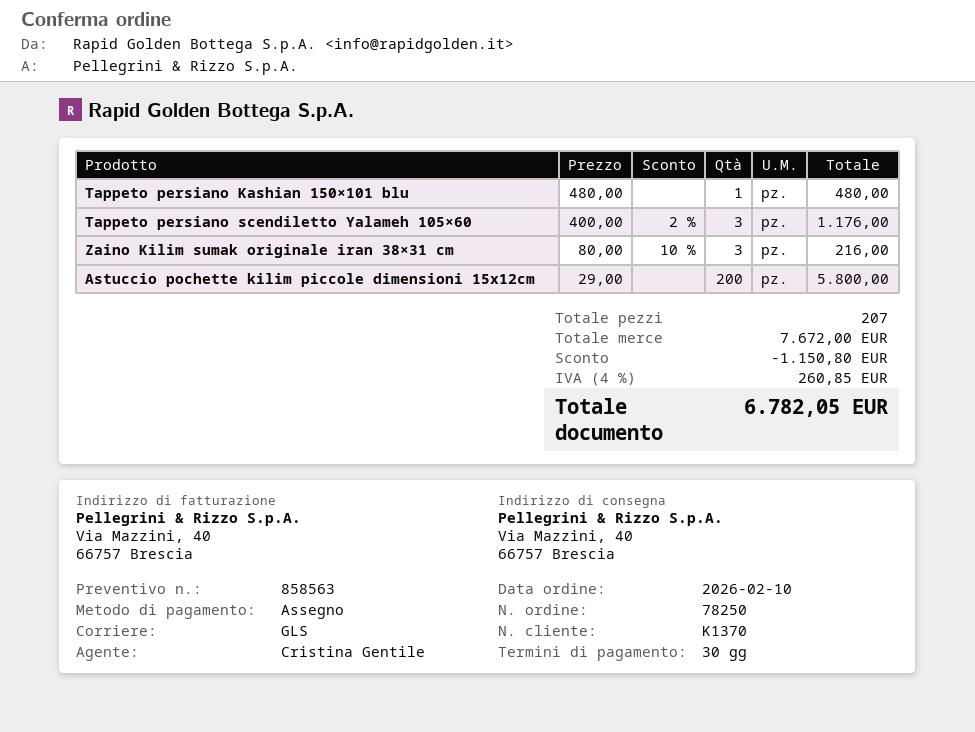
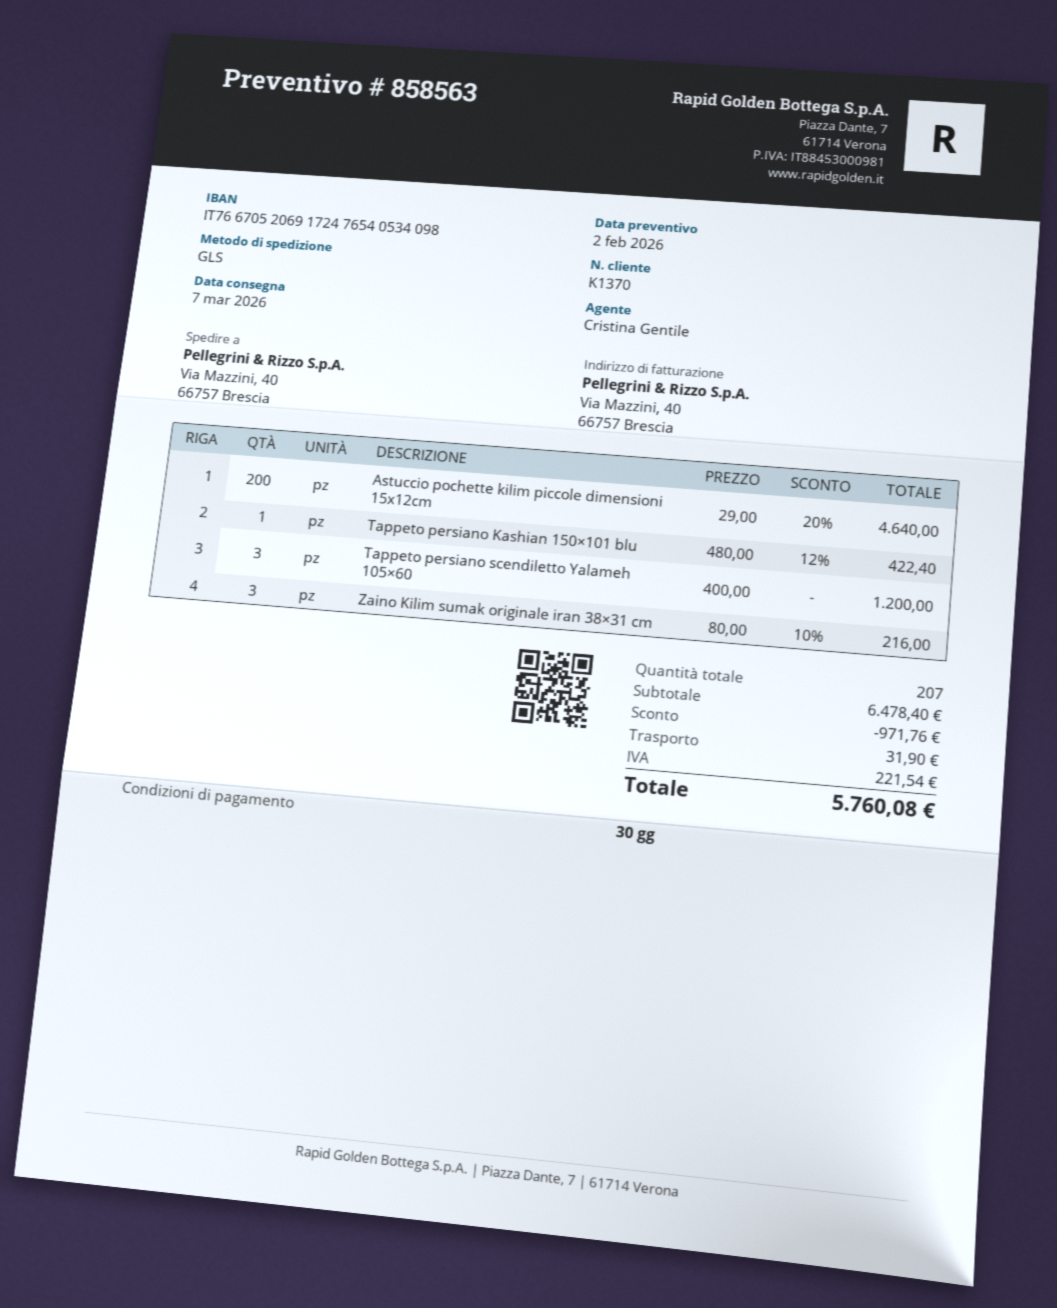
Tappeto persiano Kashian 150×101 blu: 1 x 480.00 = 480.00 -> 1 x 480.00 - 12% = 422.40
Tappeto persiano scendiletto Yalameh 105×60: 3 x 400.00 - 2% = 1176.00 -> 3 x 400.00 = 1200.00
Astuccio pochette kilim piccole dimensioni 15x12cm: 200 x 29.00 = 5800.00 -> 200 x 29.00 - 20% = 4640.00
subtotal: 7672.00 -> 6478.40
discount: 1150.80 -> 971.76
shipping: none -> 31.90
tax: 260.85 -> 221.54
total: 6782.05 -> 5760.08

